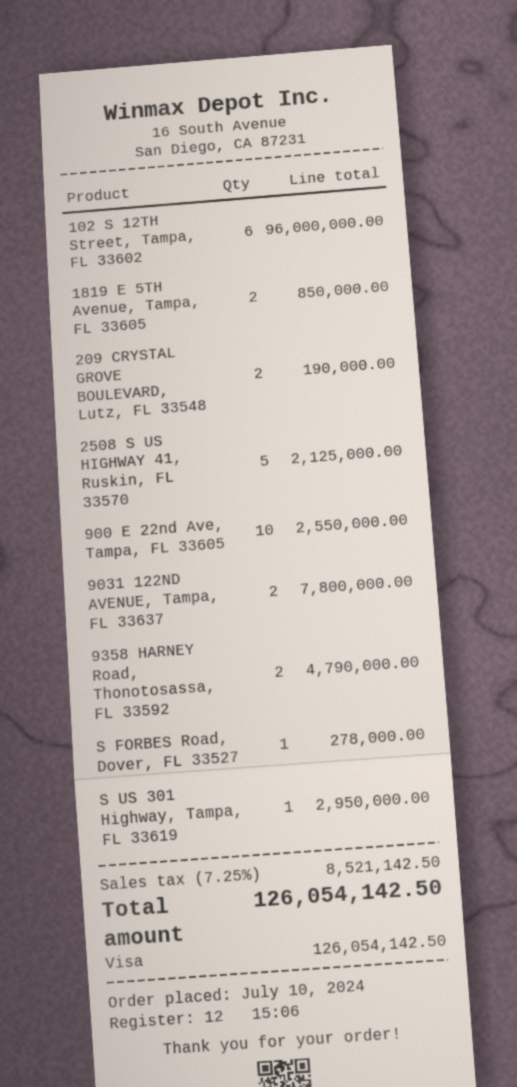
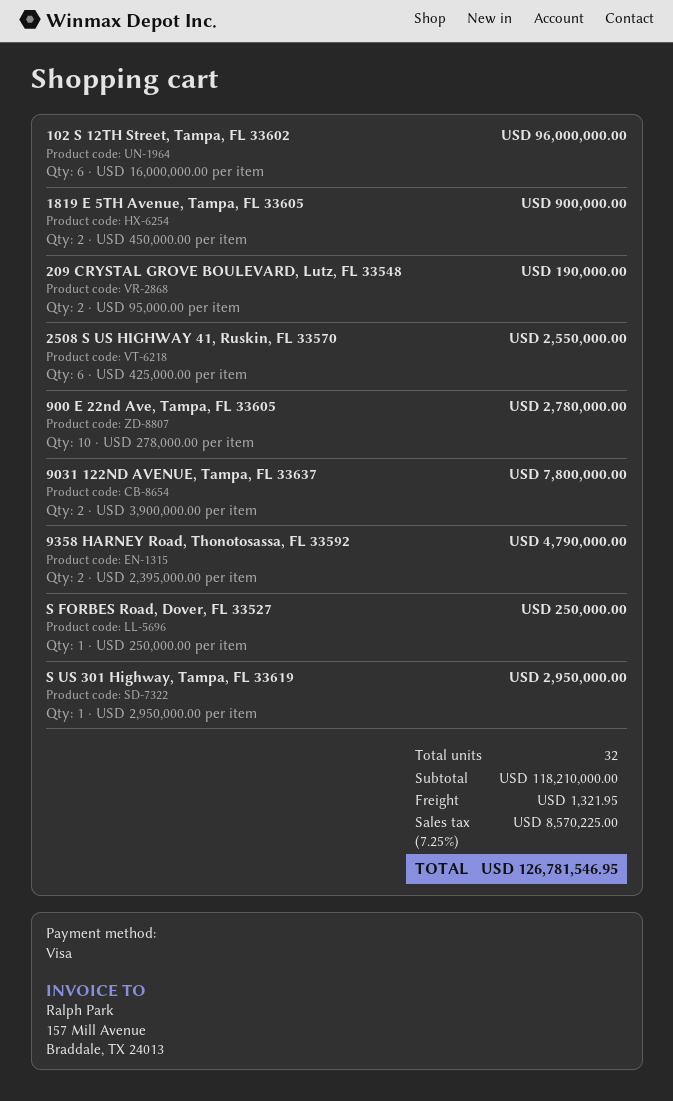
1819 E 5TH Avenue, Tampa, FL 33605: 2 for 850000.00 -> 2 for 900000.00
2508 S US HIGHWAY 41, Ruskin, FL 33570: 5 for 2125000.00 -> 6 for 2550000.00
900 E 22nd Ave, Tampa, FL 33605: 10 for 2550000.00 -> 10 for 2780000.00
S FORBES Road, Dover, FL 33527: 1 for 278000.00 -> 1 for 250000.00
shipping: none -> 1321.95
tax: 7.25% = 8521142.50 -> 7.25% = 8570225.00
total: 126054142.50 -> 126781546.95

